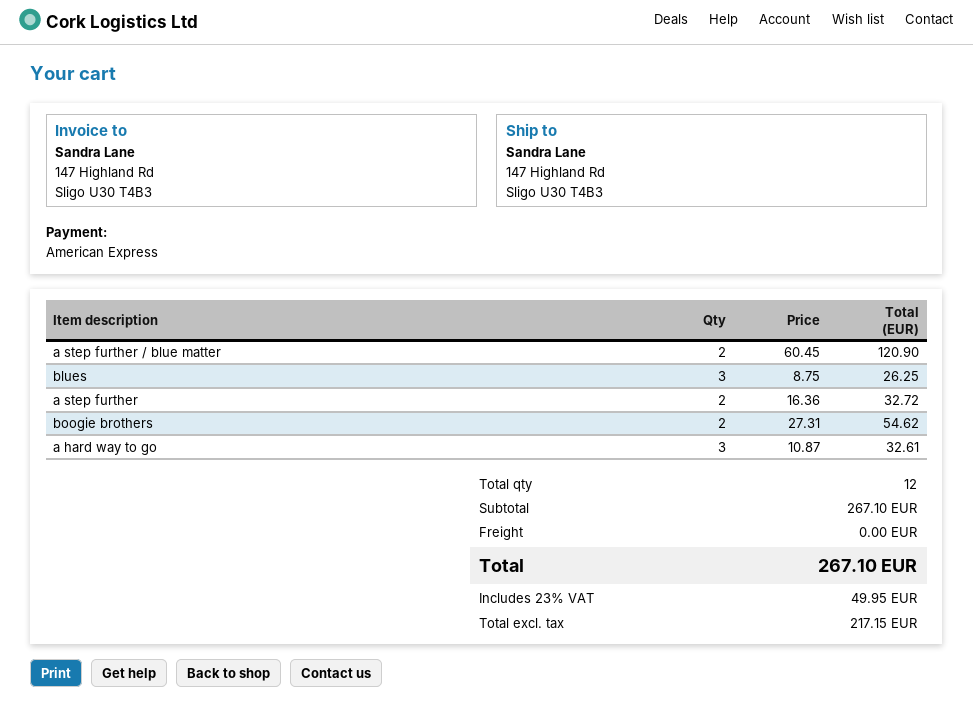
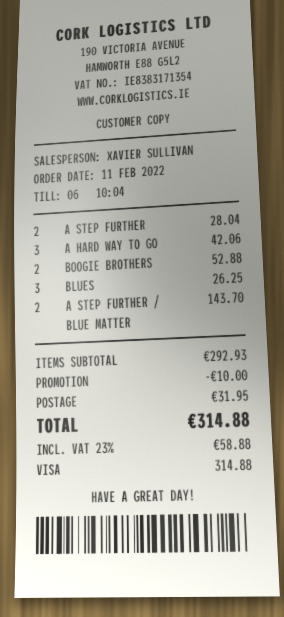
payment method: American Express -> Visa
a step further / blue matter: 2 for 120.90 -> 2 for 143.70
a step further: 2 for 32.72 -> 2 for 28.04
boogie brothers: 2 for 54.62 -> 2 for 52.88
a hard way to go: 3 for 32.61 -> 3 for 42.06
subtotal: 267.10 -> 292.93
discount: none -> 10.00
shipping: 0.00 -> 31.95
tax: 23% = 49.95 -> 23% = 58.88
total: 267.10 -> 314.88

